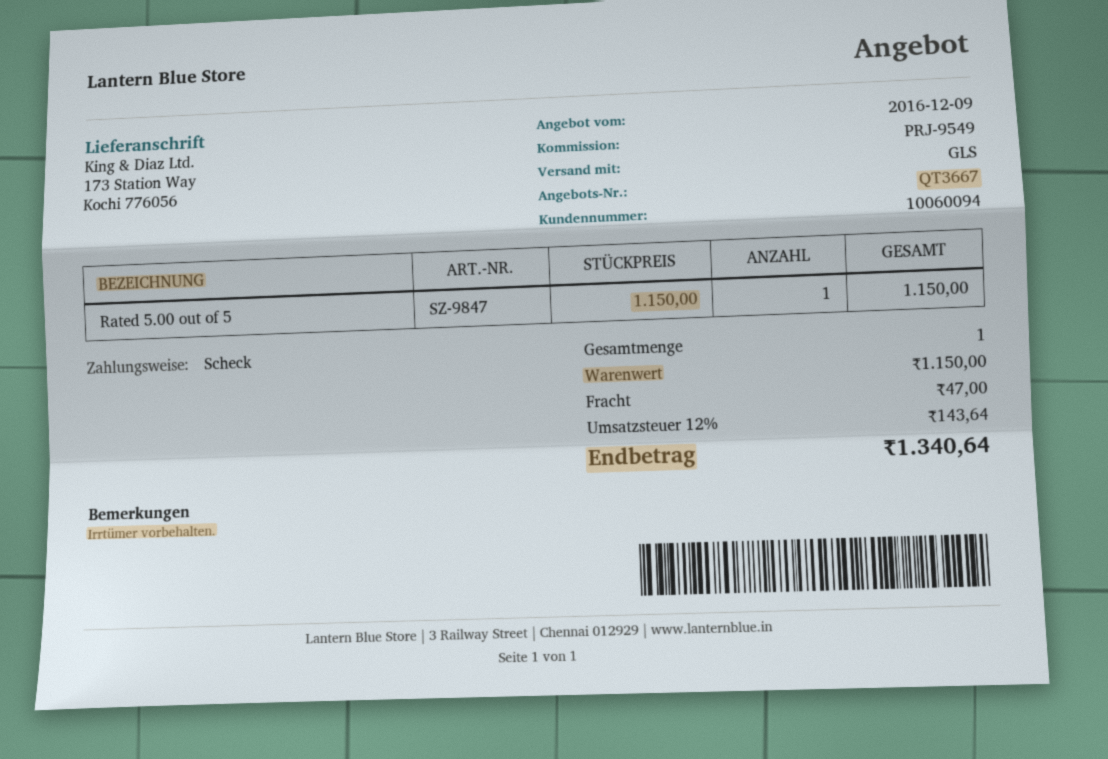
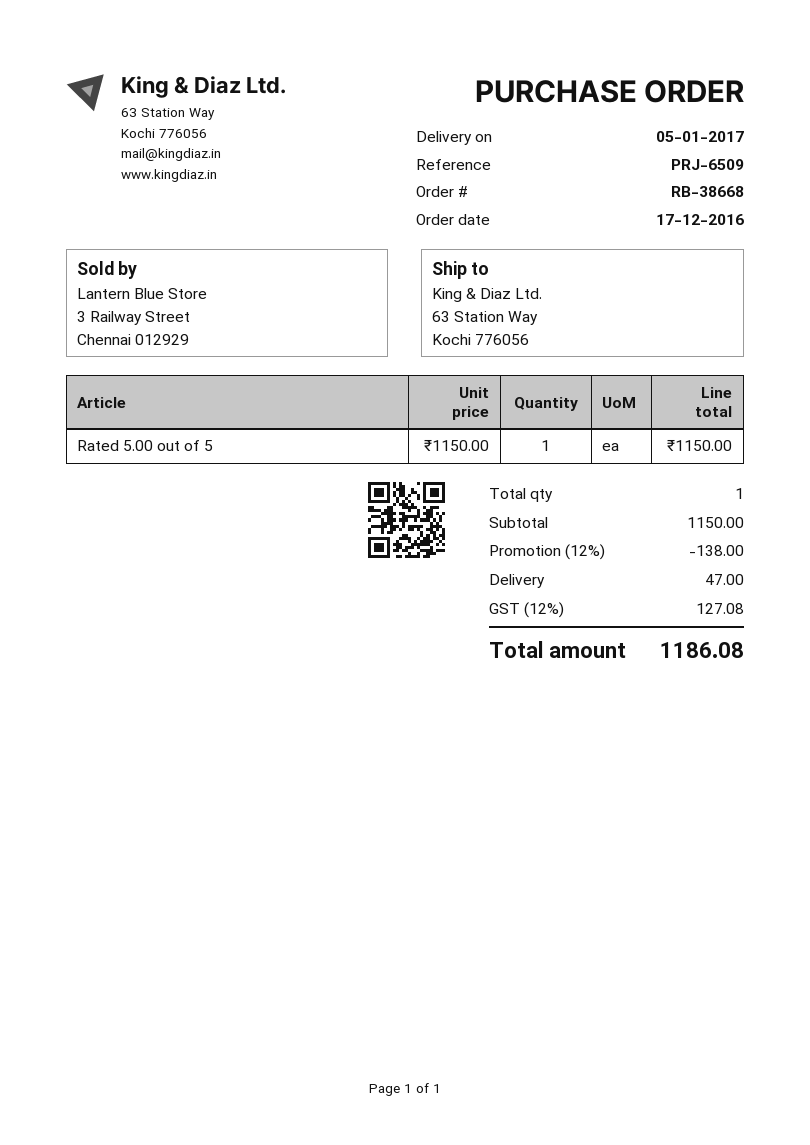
reference: PRJ-9549 -> PRJ-6509
ship to: 173 Station Way, Kochi 776056 -> 63 Station Way, Kochi 776056
discount: none -> 12% = 138.00
tax: 12% = 143.64 -> 12% = 127.08
total: 1340.64 -> 1186.08

